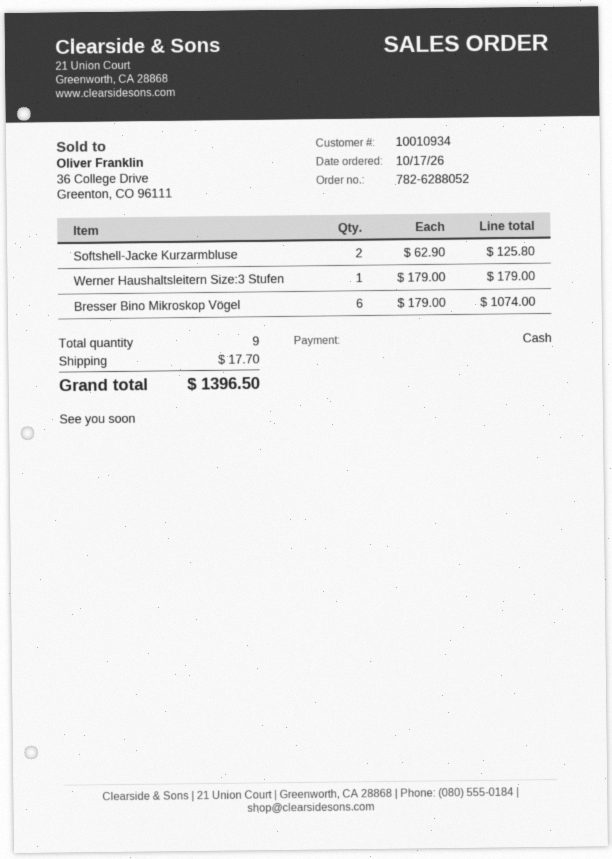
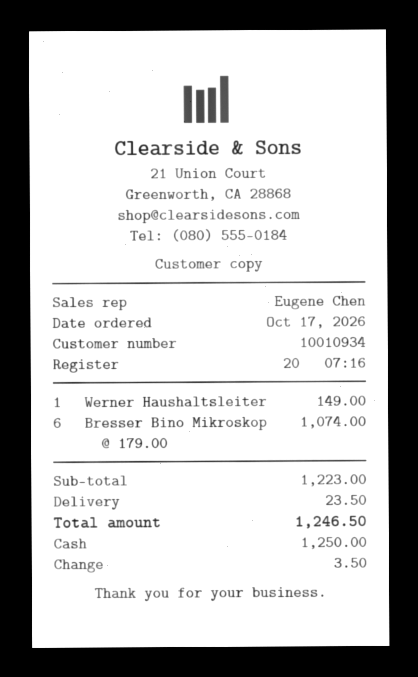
Softshell-Jacke Kurzarmbluse: 2 x 62.90 = 125.80 -> none
Werner Haushaltsleitern Size:3 Stufen: 1 x 179.00 = 179.00 -> 1 x 149.00 = 149.00
shipping: 17.70 -> 23.50
total: 1396.50 -> 1246.50

